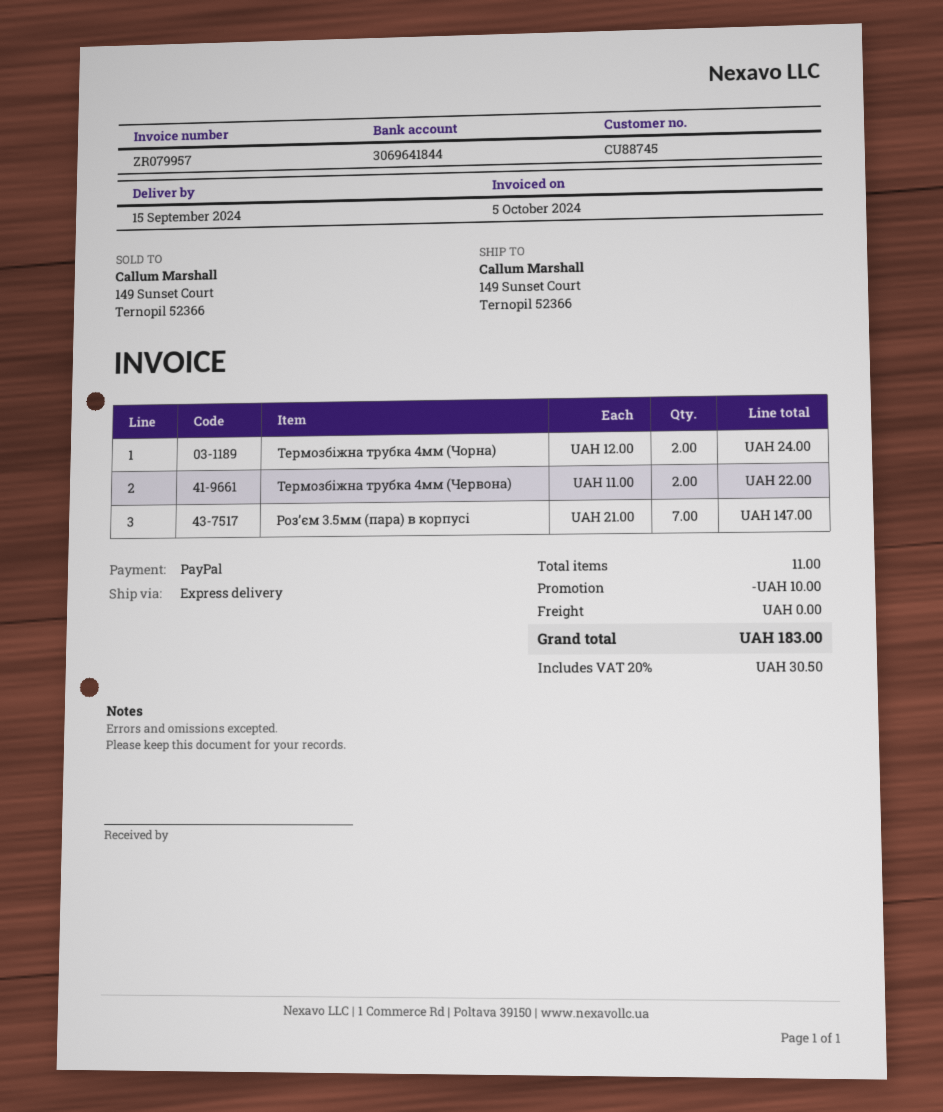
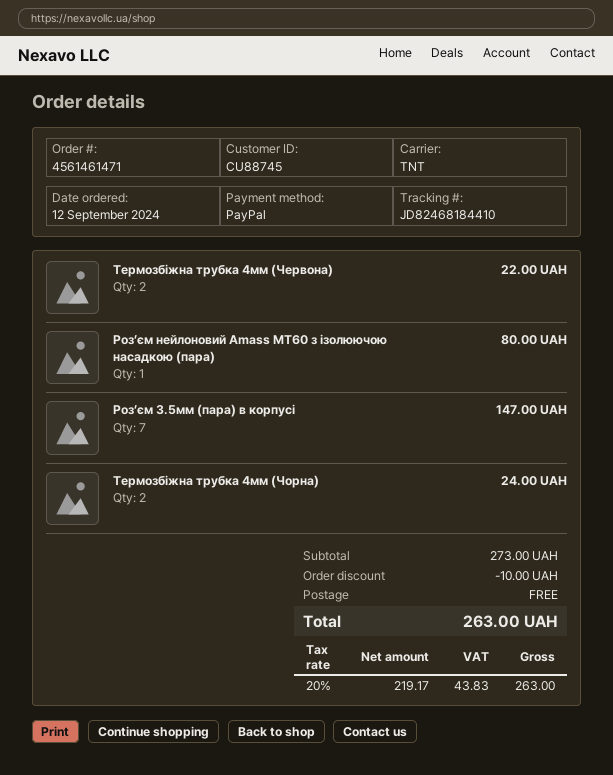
shipping method: express -> TNT
Роз’єм нейлоновий Amass MT60 з ізолюючою насадкою (пара): none -> 1 for 80.00
tax: 20% = 30.50 -> 20% = 43.83
total: 183.00 -> 263.00

